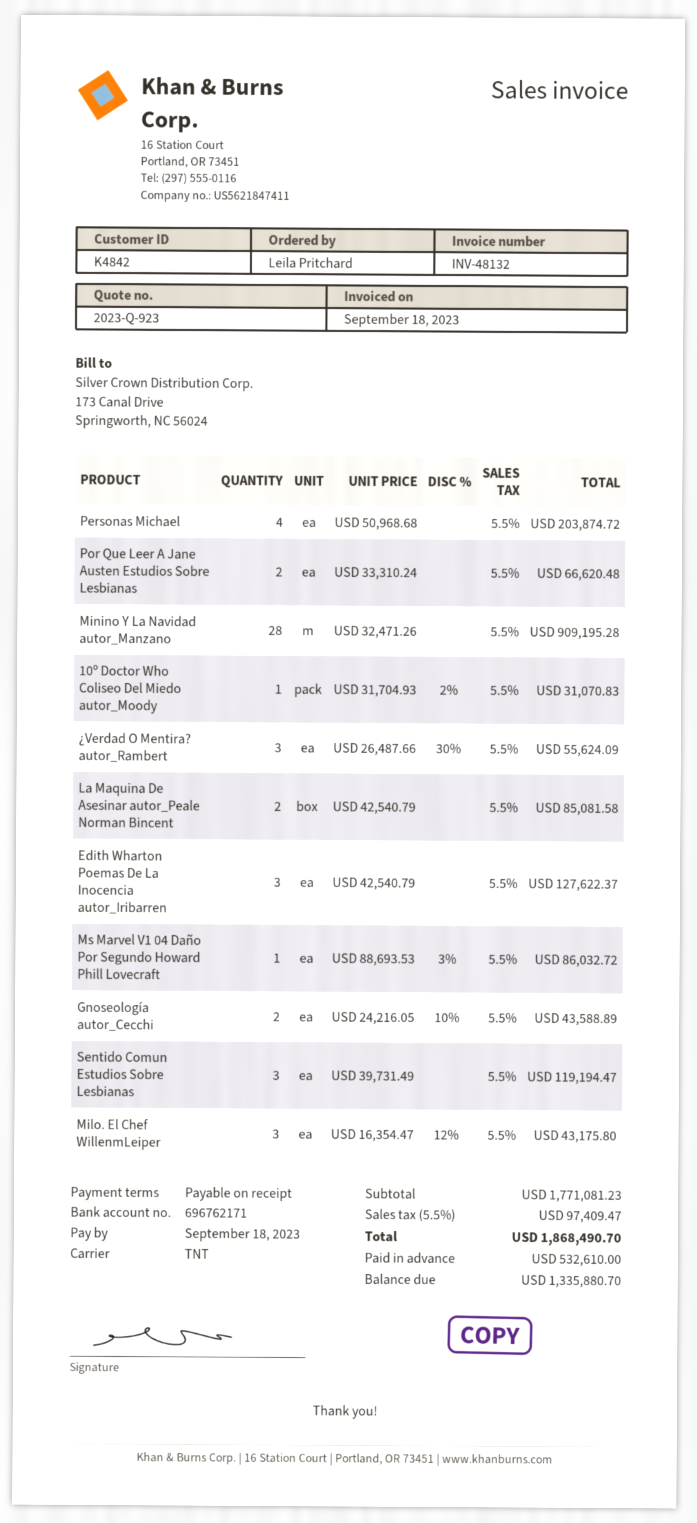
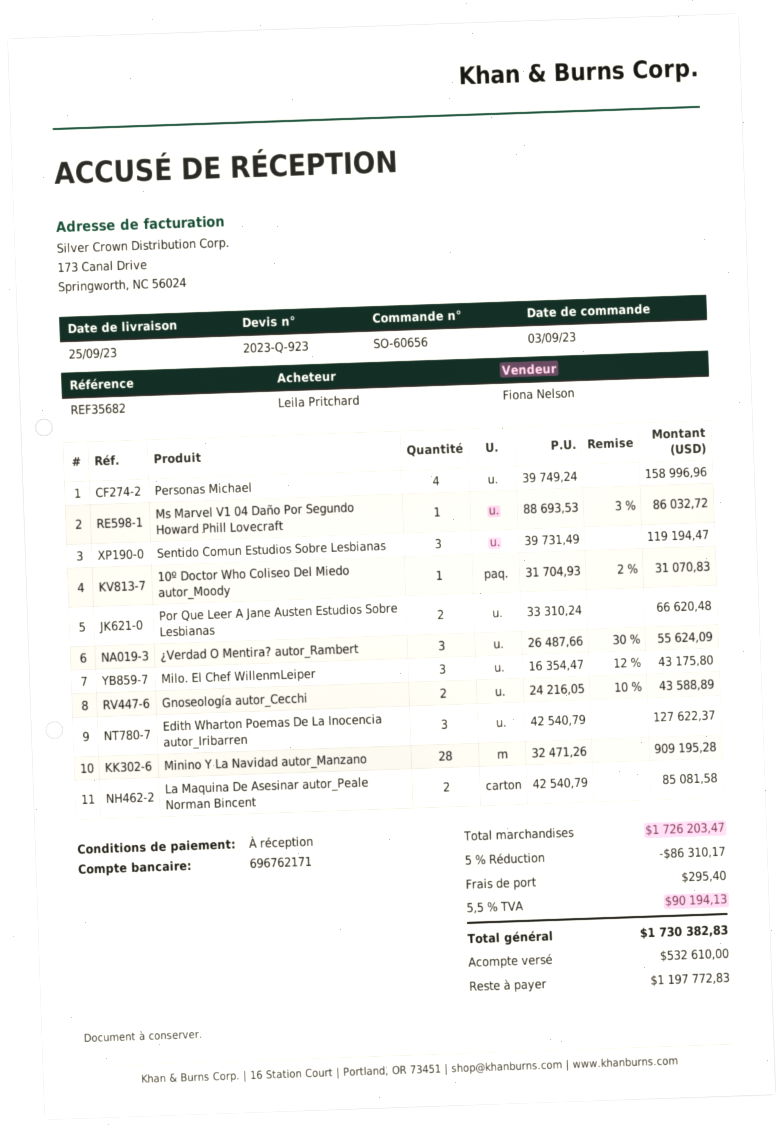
Personas Michael: 4 x 50968.68 = 203874.72 -> 4 x 39749.24 = 158996.96
subtotal: 1771081.23 -> 1726203.47
discount: none -> 5% = 86310.17
shipping: none -> 295.40
tax: 5.5% = 97409.47 -> 5.5% = 90194.13
total: 1868490.70 -> 1730382.83
balance: 1335880.70 -> 1197772.83

